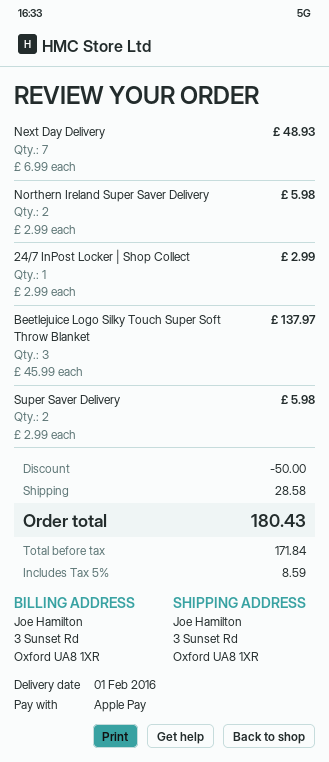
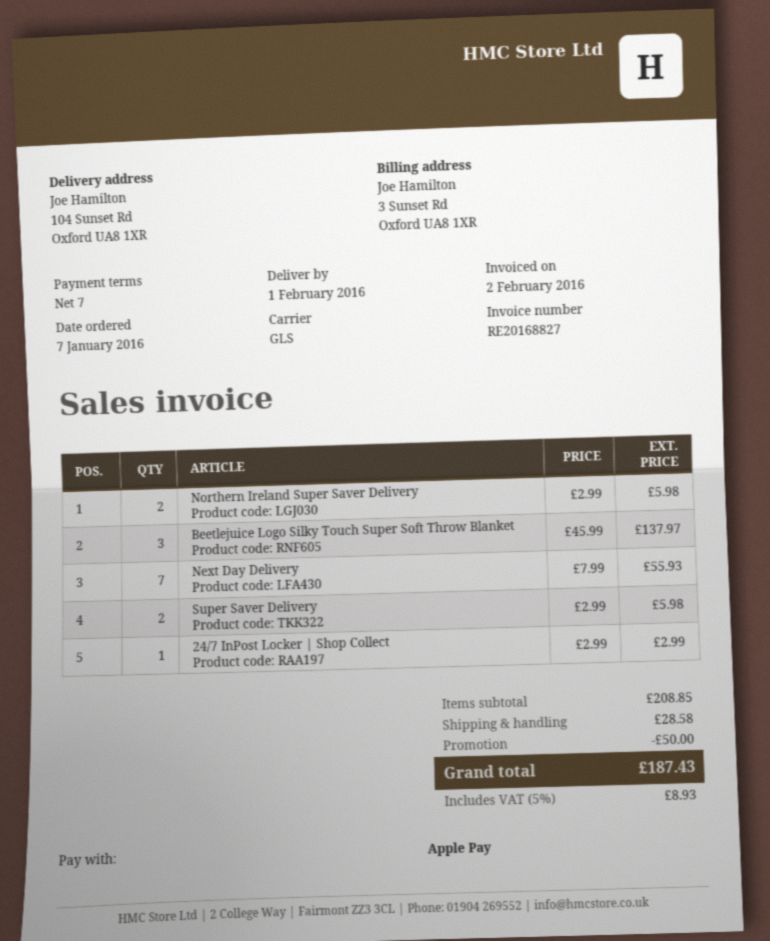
ship to: 3 Sunset Rd, Oxford UA8 1XR -> 104 Sunset Rd, Oxford UA8 1XR
Next Day Delivery: 7 x 6.99 = 48.93 -> 7 x 7.99 = 55.93
tax: 5% = 8.59 -> 5% = 8.93
total: 180.43 -> 187.43

